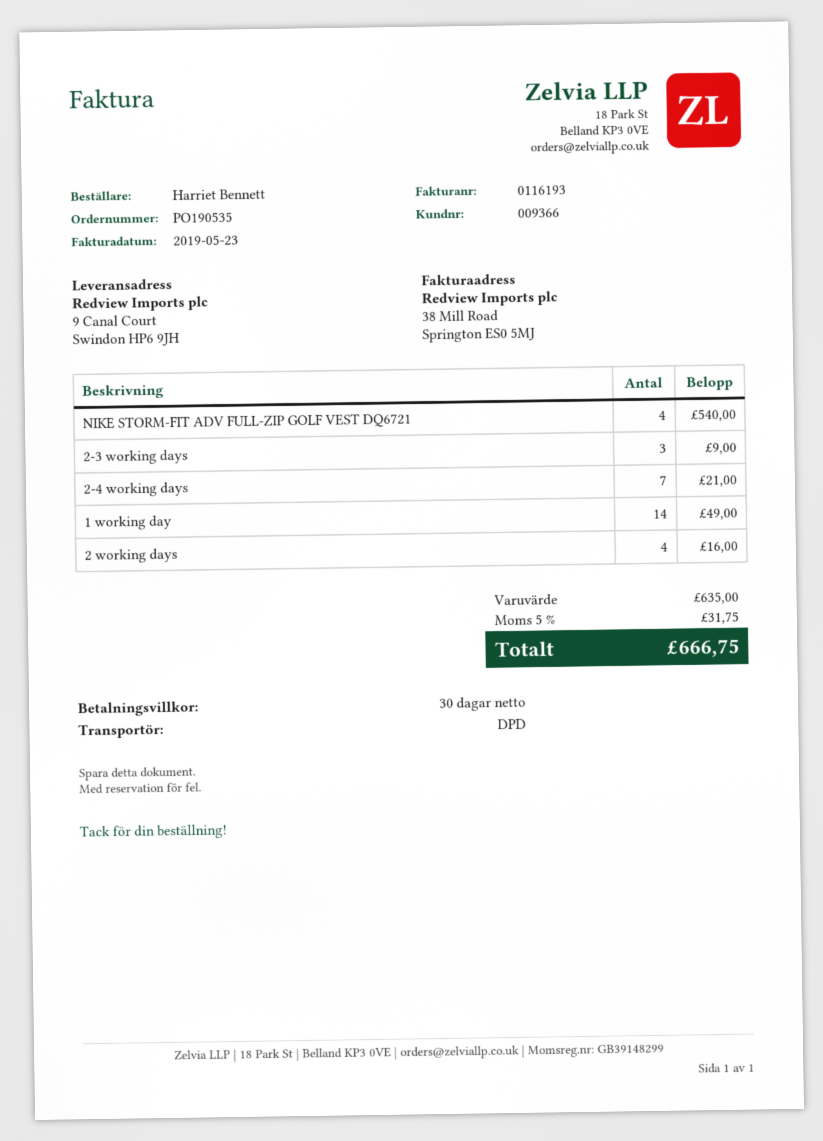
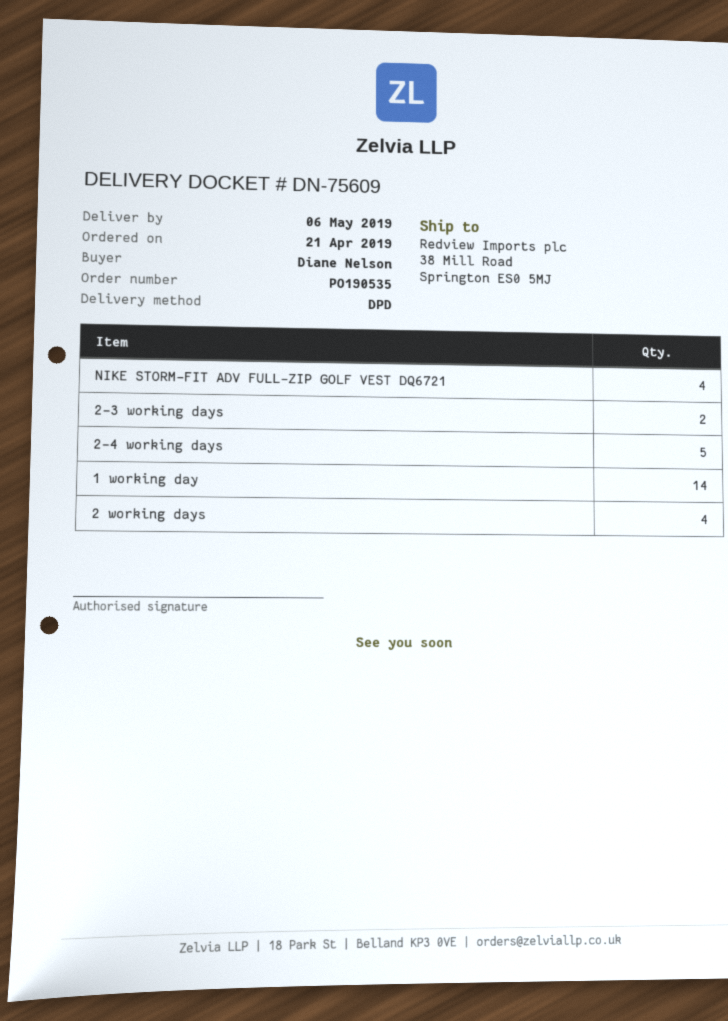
ordered by: Harriet Bennett -> Diane Nelson
ship to: 9 Canal Court, Swindon HP6 9JH -> 38 Mill Road, Springton ES0 5MJ
2-3 working days: 3 -> 2
2-4 working days: 7 -> 5

